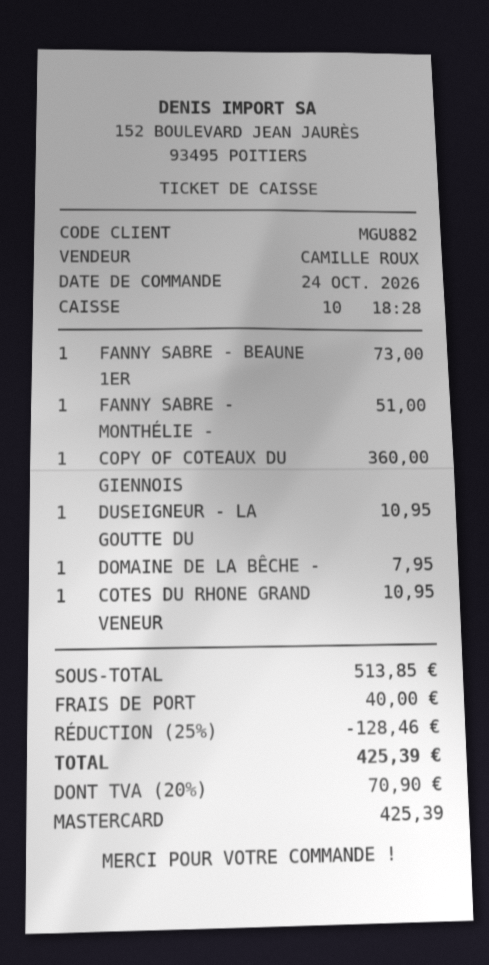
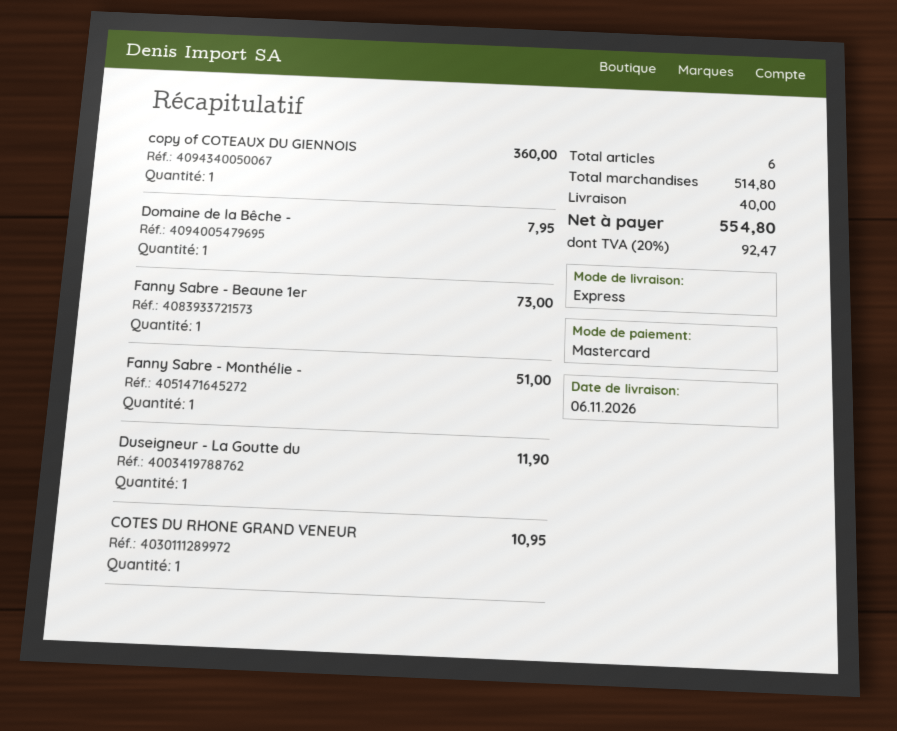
DUSEIGNEUR - LA GOUTTE DU: 1 for 10.95 -> 1 for 11.90
subtotal: 513.85 -> 514.80
discount: 25% = 128.46 -> none
tax: 20% = 70.90 -> 20% = 92.47
total: 425.39 -> 554.80

